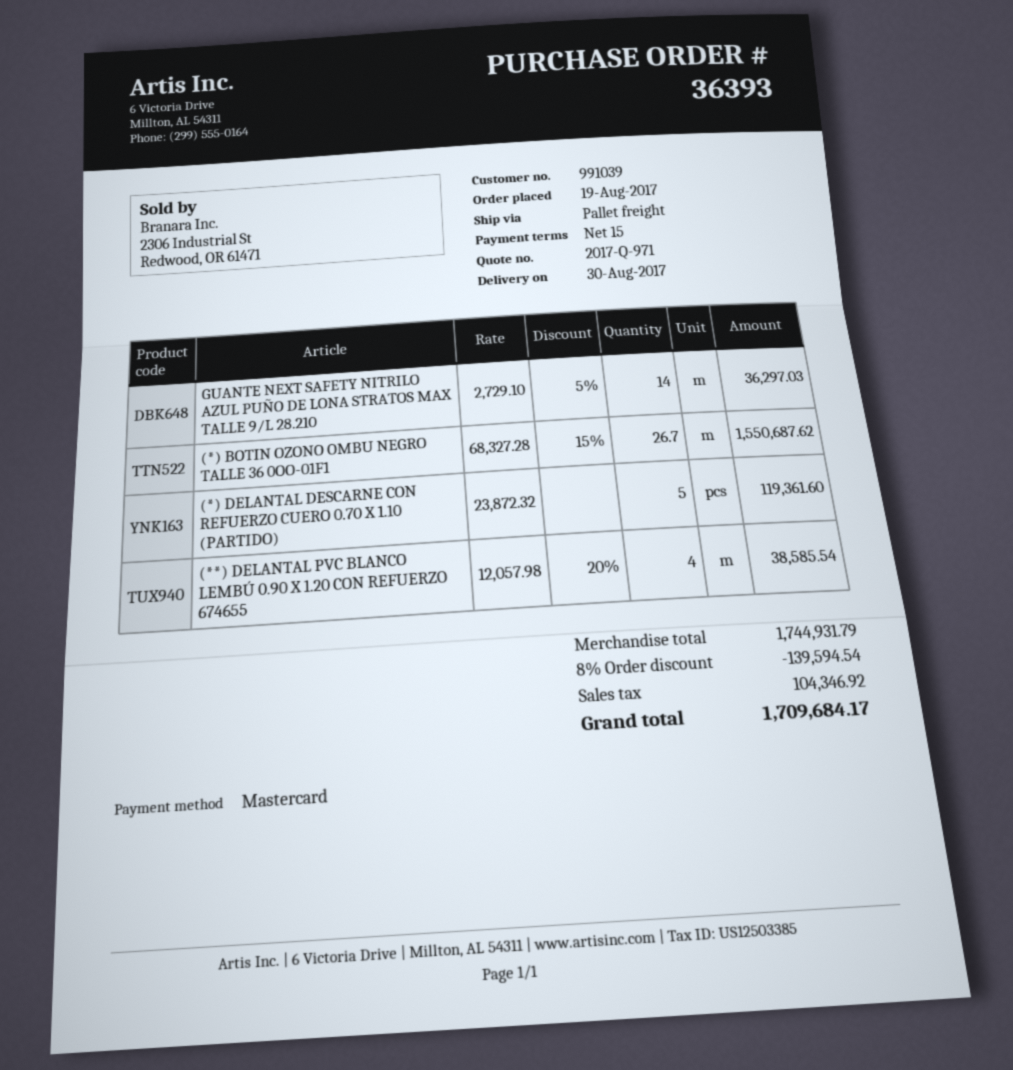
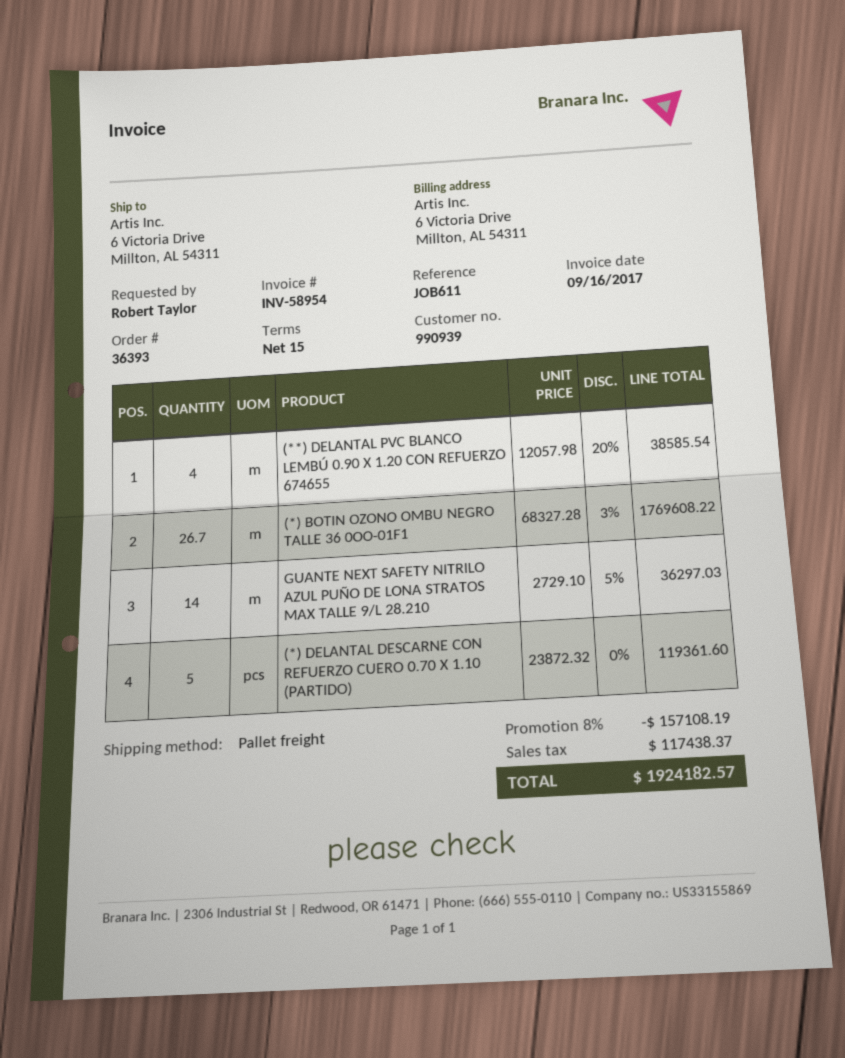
customer number: 991039 -> 990939
(*) BOTIN OZONO OMBU NEGRO TALLE 36 0OO-01F1: 26.7 x 68327.28 - 15% = 1550687.62 -> 26.7 x 68327.28 - 3% = 1769608.22
discount: 8% = 139594.54 -> 8% = 157108.19
tax: 104346.92 -> 117438.37
total: 1709684.17 -> 1924182.57

